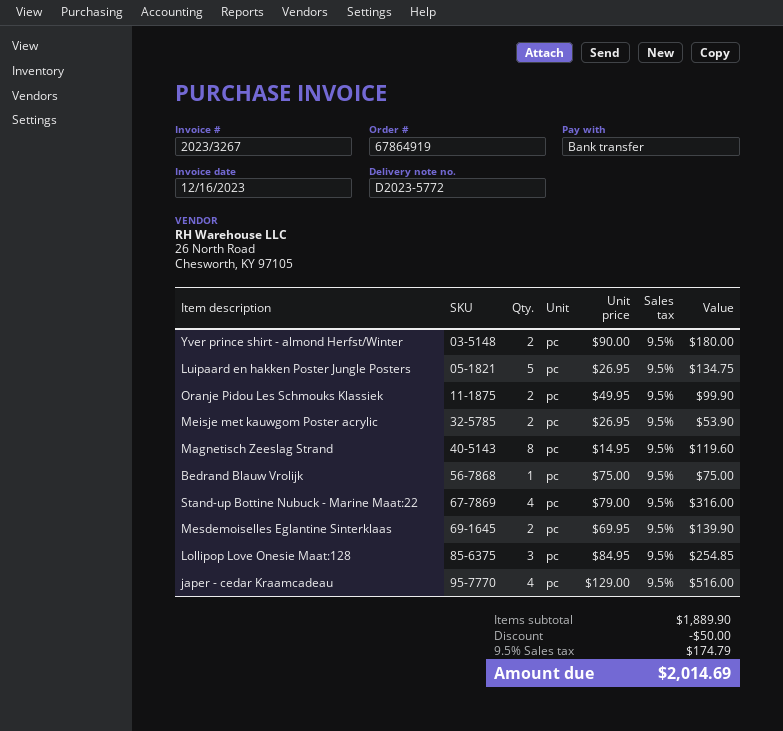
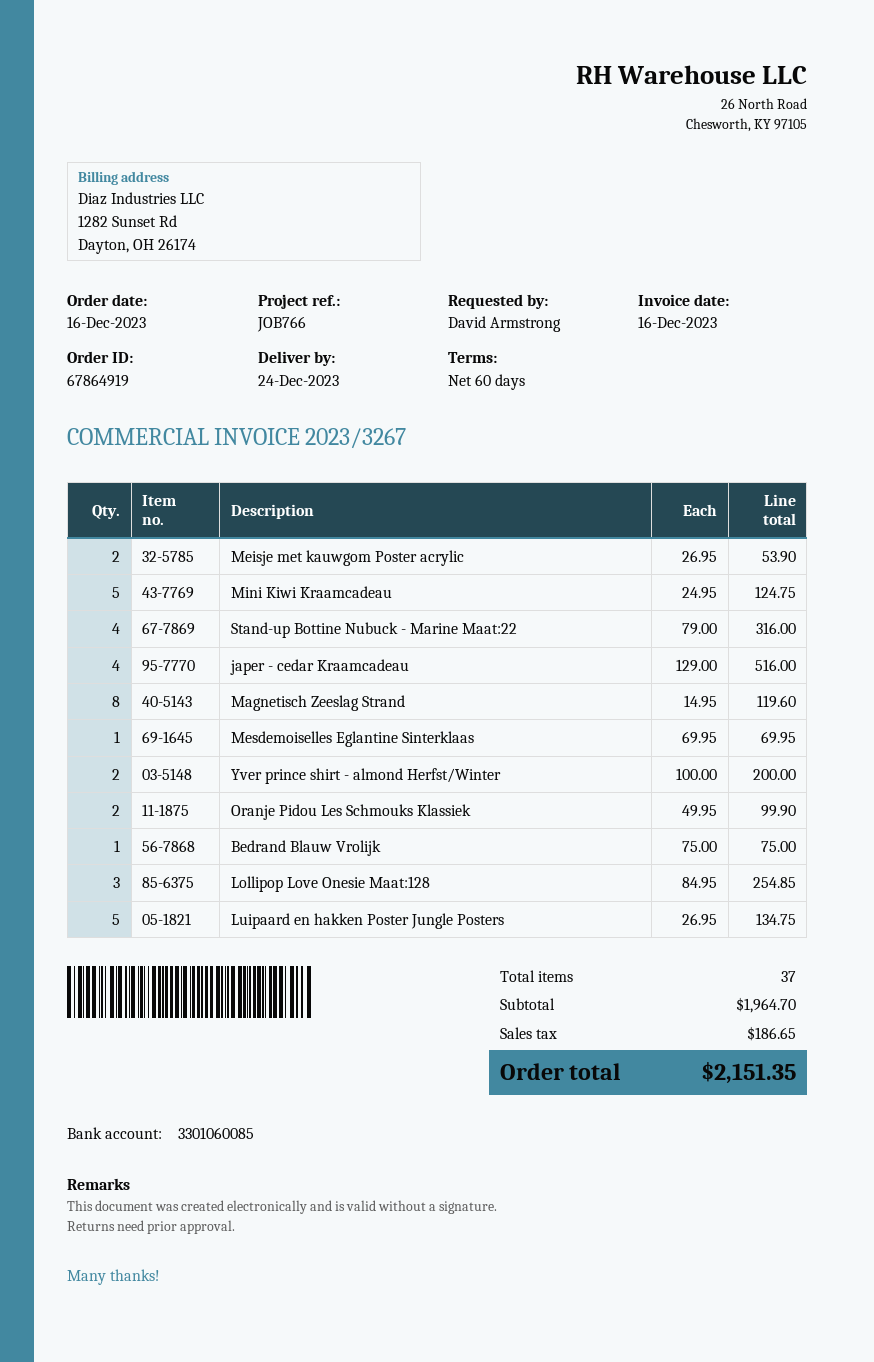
Yver prince shirt - almond Herfst/Winter: 2 x 90.00 = 180.00 -> 2 x 100.00 = 200.00
Mesdemoiselles Eglantine Sinterklaas: 2 x 69.95 = 139.90 -> 1 x 69.95 = 69.95
Mini Kiwi Kraamcadeau: none -> 5 x 24.95 = 124.75
subtotal: 1889.90 -> 1964.70
discount: 50.00 -> none
tax: 174.79 -> 186.65
total: 2014.69 -> 2151.35

